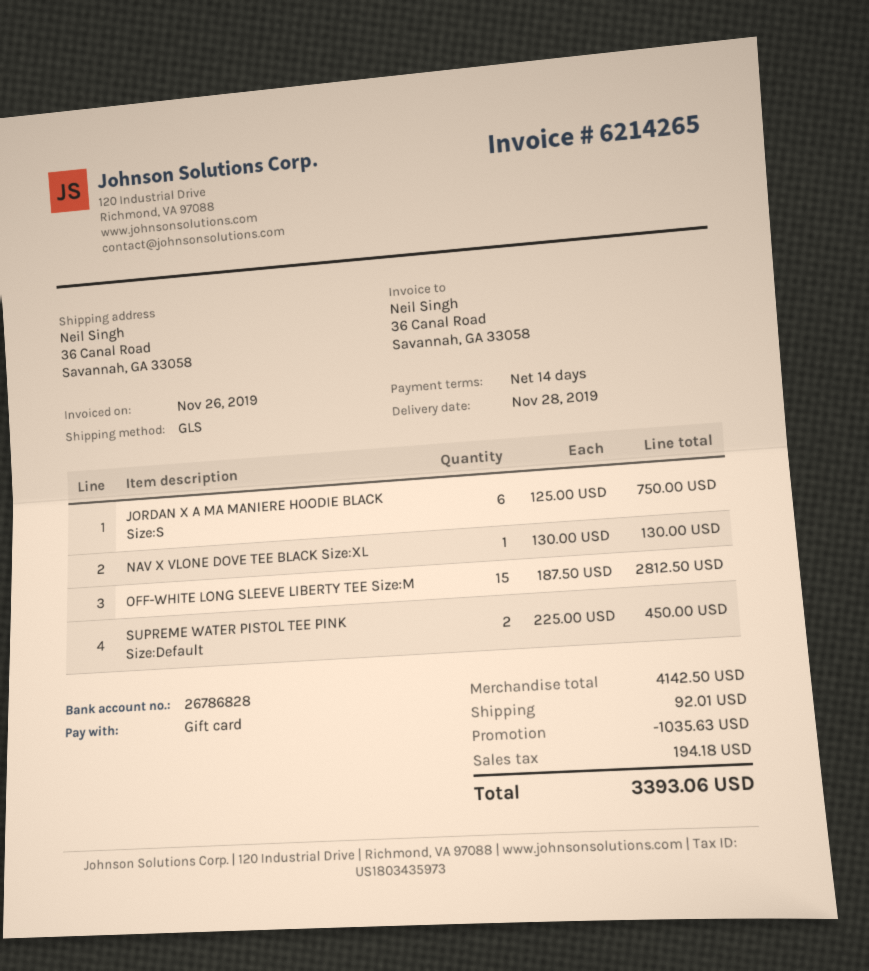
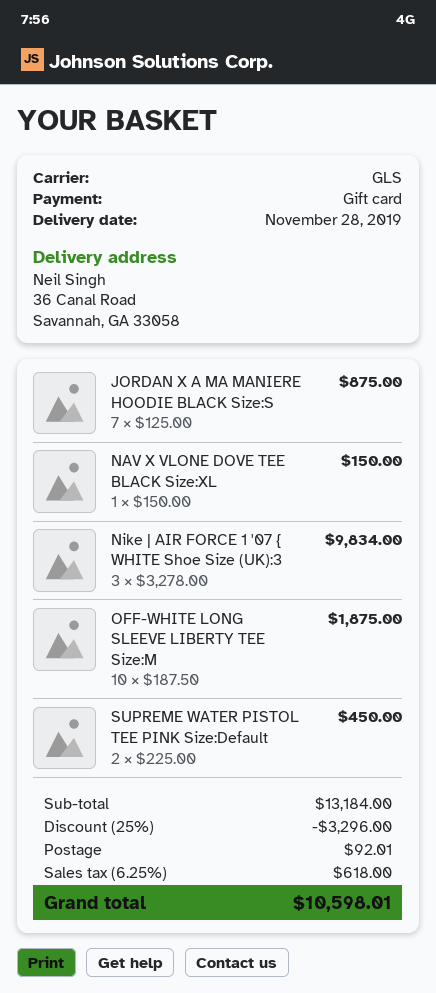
JORDAN X A MA MANIERE HOODIE BLACK Size:S: 6 x 125.00 = 750.00 -> 7 x 125.00 = 875.00
NAV X VLONE DOVE TEE BLACK Size:XL: 1 x 130.00 = 130.00 -> 1 x 150.00 = 150.00
OFF-WHITE LONG SLEEVE LIBERTY TEE Size:M: 15 x 187.50 = 2812.50 -> 10 x 187.50 = 1875.00
Nike | AIR FORCE 1 '07 { WHITE Shoe Size (UK):3: none -> 3 x 3278.00 = 9834.00
subtotal: 4142.50 -> 13184.00
discount: 1035.63 -> 3296.00
tax: 194.18 -> 618.00
total: 3393.06 -> 10598.01

